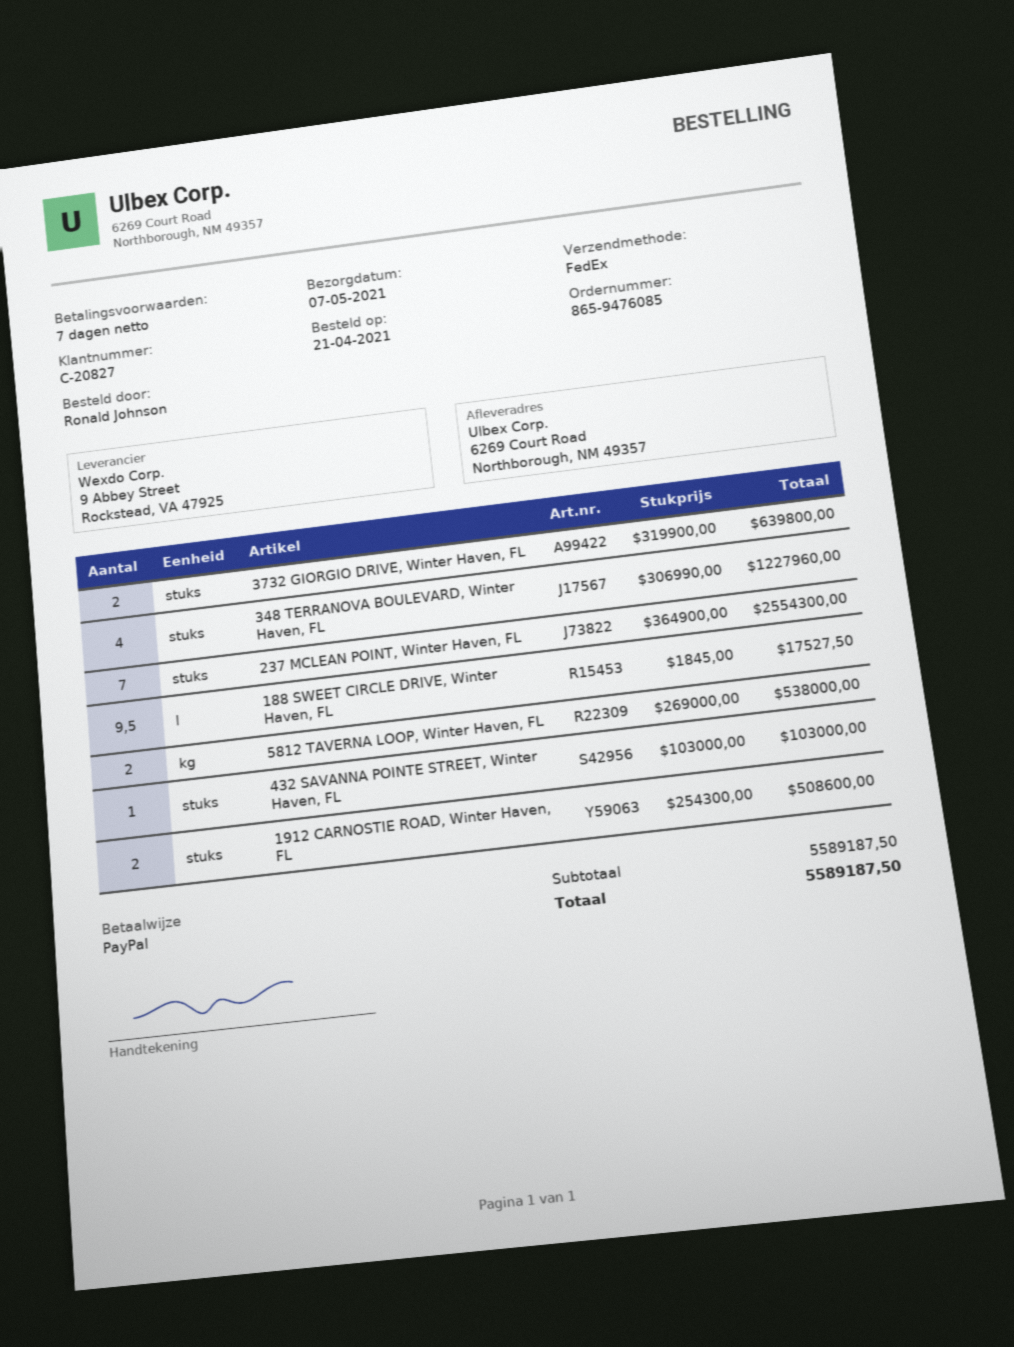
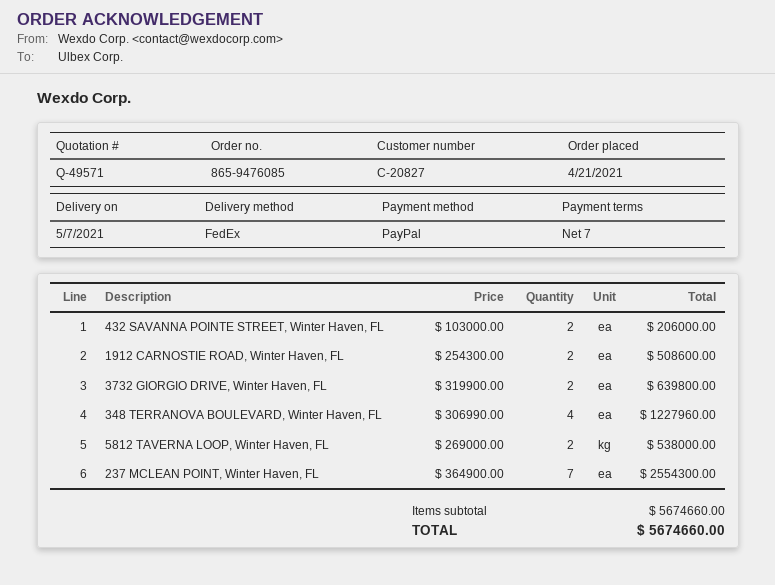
188 SWEET CIRCLE DRIVE, Winter Haven, FL: 9.5 x 1845.00 = 17527.50 -> none
432 SAVANNA POINTE STREET, Winter Haven, FL: 1 x 103000.00 = 103000.00 -> 2 x 103000.00 = 206000.00
subtotal: 5589187.50 -> 5674660.00
total: 5589187.50 -> 5674660.00

